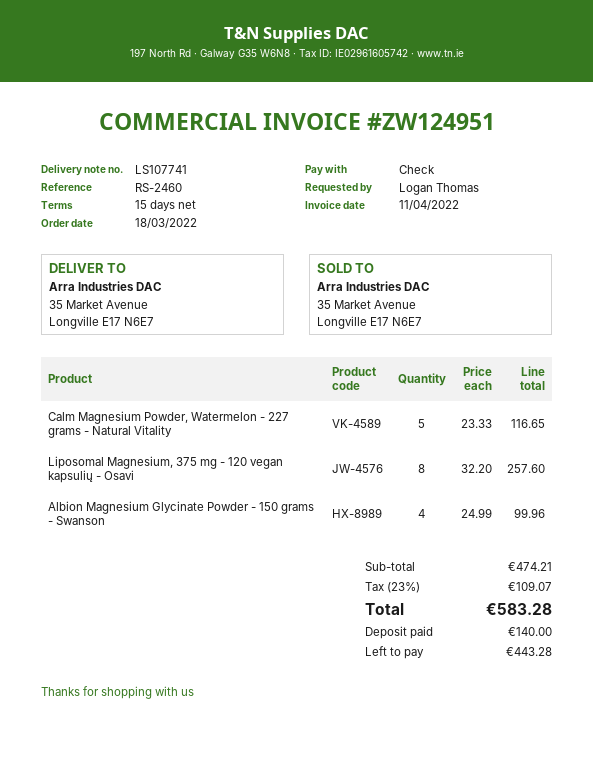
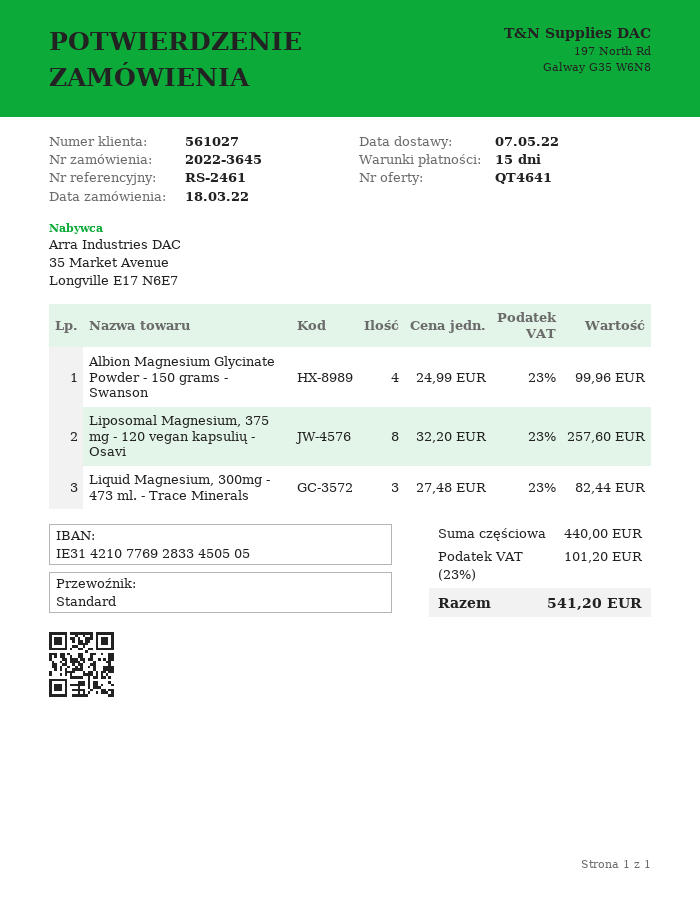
reference: RS-2460 -> RS-2461
Calm Magnesium Powder, Watermelon - 227 grams - Natural Vitality: 5 x 23.33 = 116.65 -> none
Liquid Magnesium, 300mg - 473 ml. - Trace Minerals: none -> 3 x 27.48 = 82.44
subtotal: 474.21 -> 440.00
tax: 23% = 109.07 -> 23% = 101.20
total: 583.28 -> 541.20

